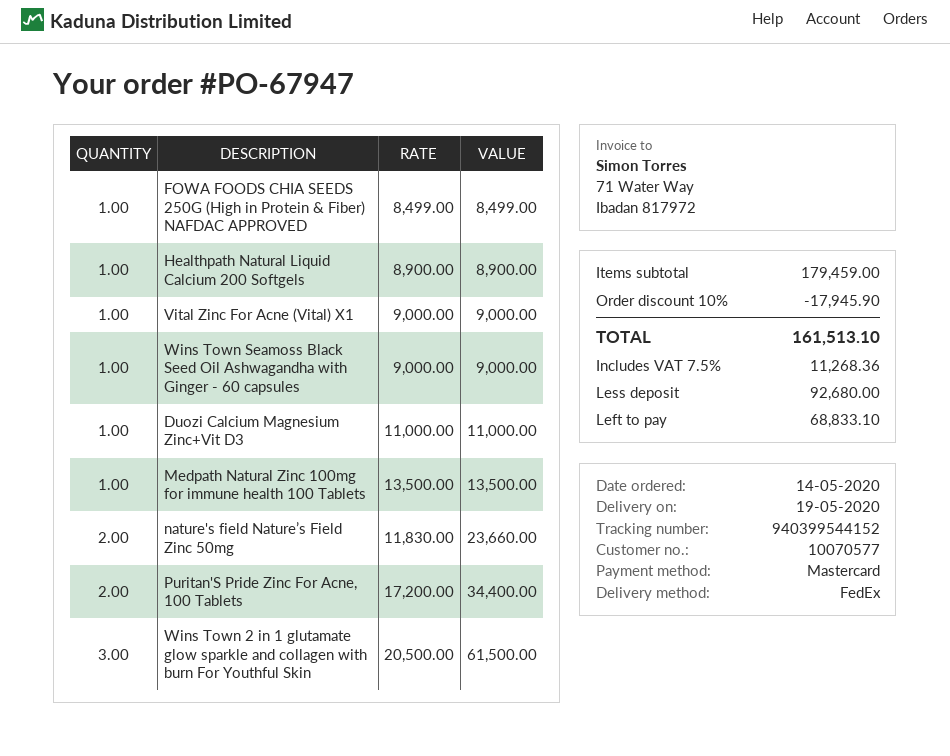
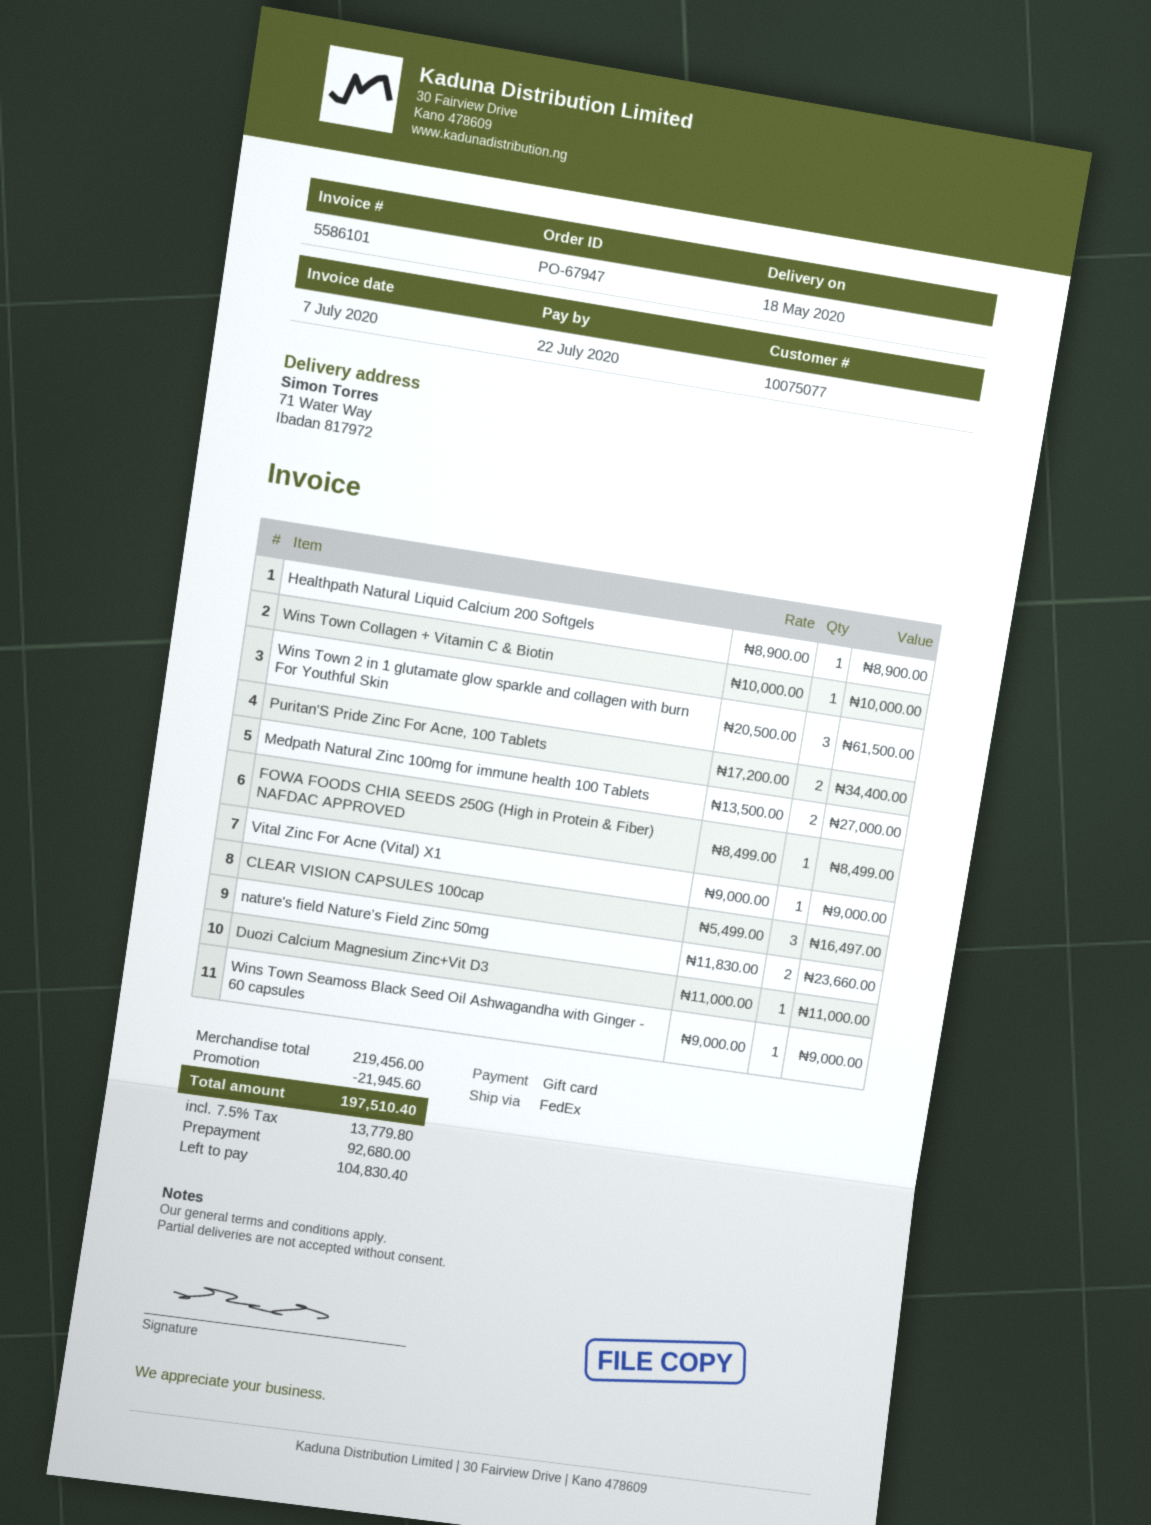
delivery date: 2020-05-19 -> 2020-05-18
customer number: 10070577 -> 10075077
payment method: Mastercard -> gift card
Medpath Natural Zinc 100mg for immune health 100 Tablets: 1 x 13500.00 = 13500.00 -> 2 x 13500.00 = 27000.00
Wins Town Collagen + Vitamin C & Biotin: none -> 1 x 10000.00 = 10000.00
CLEAR VISION CAPSULES 100cap: none -> 3 x 5499.00 = 16497.00
subtotal: 179459.00 -> 219456.00
discount: 17945.90 -> 21945.60
tax: 7.5% = 11268.36 -> 7.5% = 13779.80
total: 161513.10 -> 197510.40
balance: 68833.10 -> 104830.40

